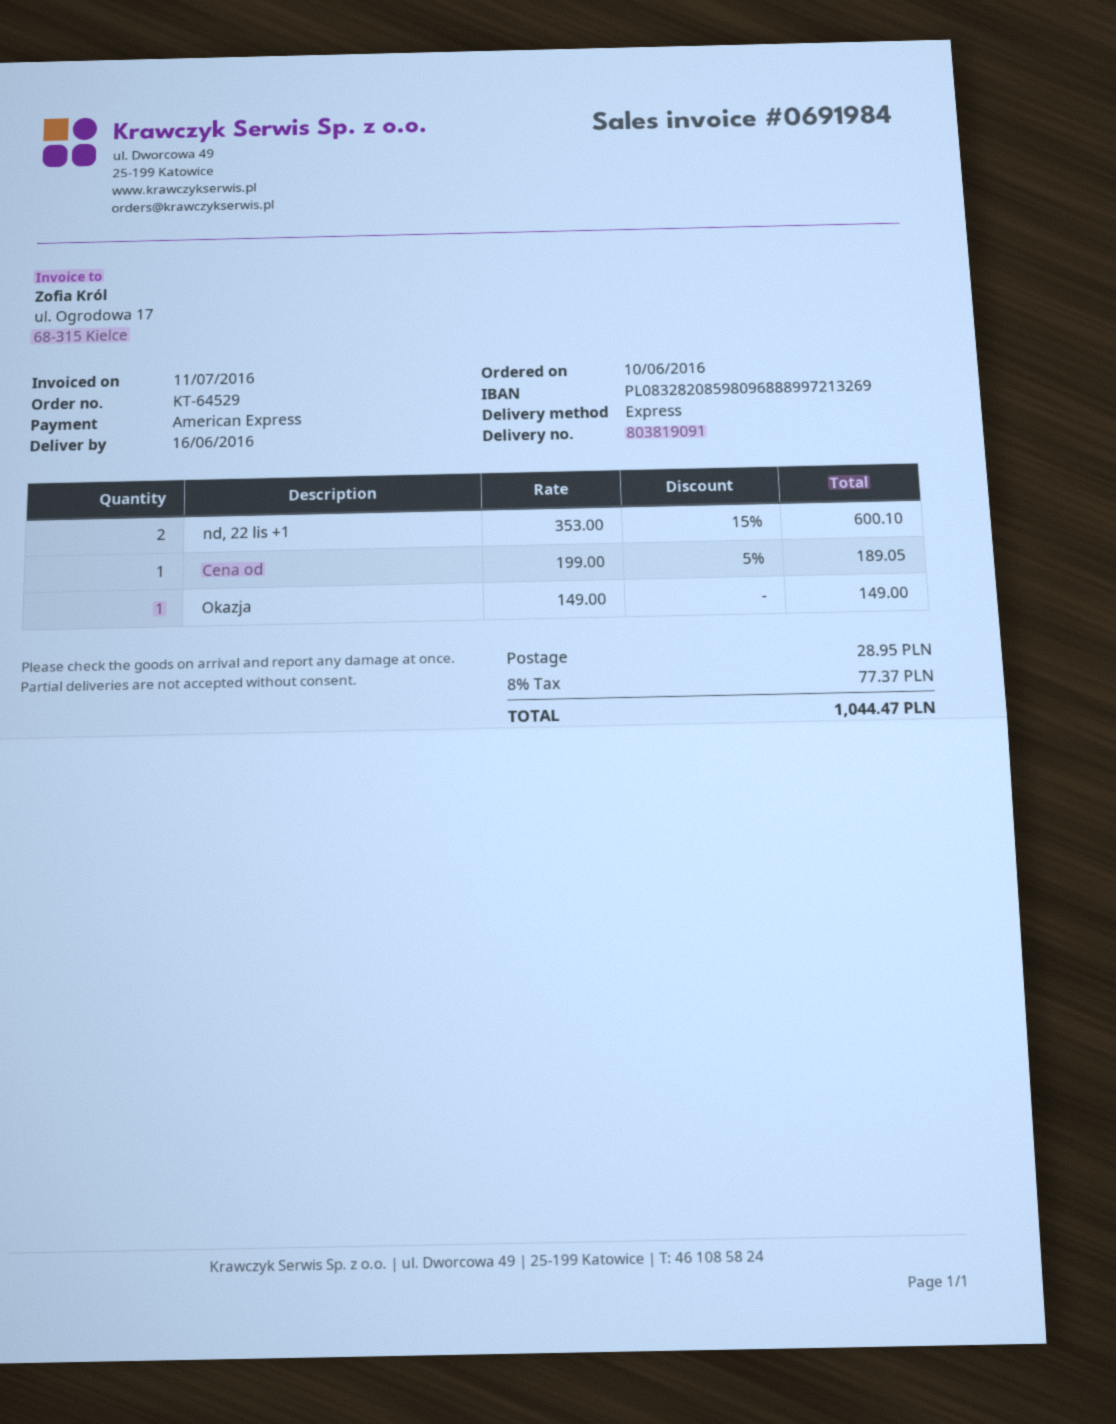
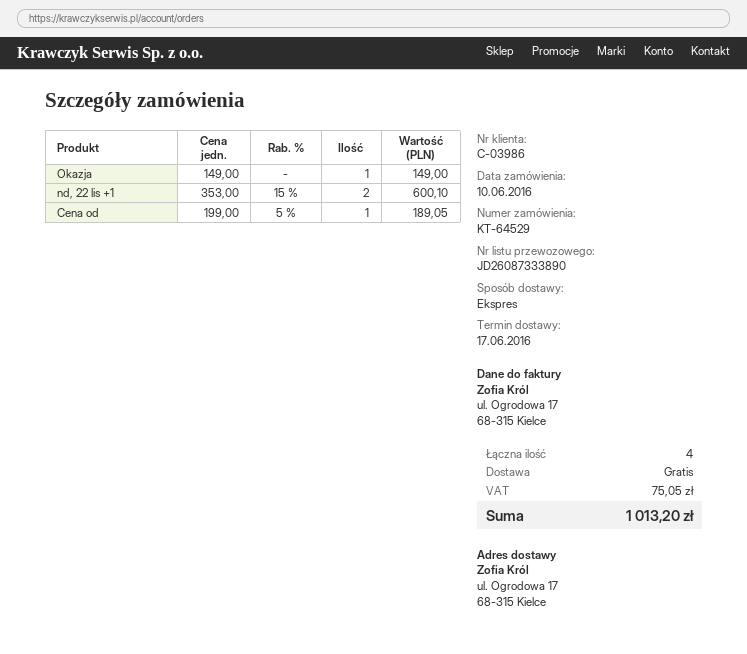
delivery date: 2016-06-16 -> 2016-06-17
shipping: 28.95 -> 0.00
tax: 77.37 -> 75.05
total: 1044.47 -> 1013.20

